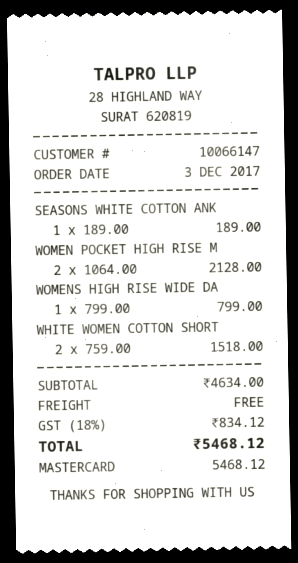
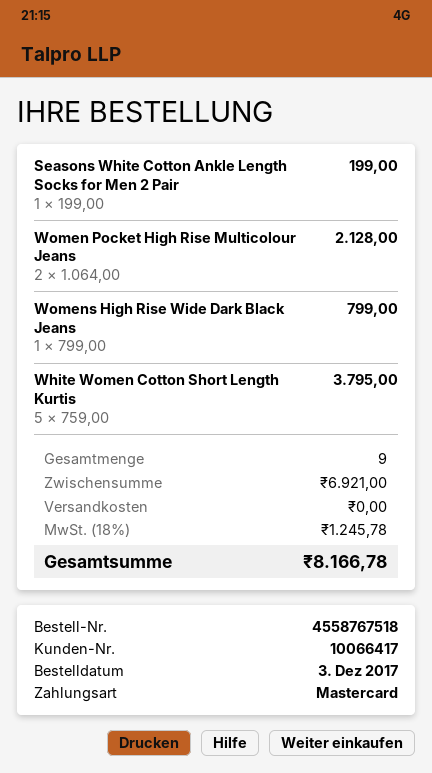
customer number: 10066147 -> 10066417
SEASONS WHITE COTTON ANK: 1 x 189.00 = 189.00 -> 1 x 199.00 = 199.00
WHITE WOMEN COTTON SHORT: 2 x 759.00 = 1518.00 -> 5 x 759.00 = 3795.00
subtotal: 4634.00 -> 6921.00
tax: 18% = 834.12 -> 18% = 1245.78
total: 5468.12 -> 8166.78

